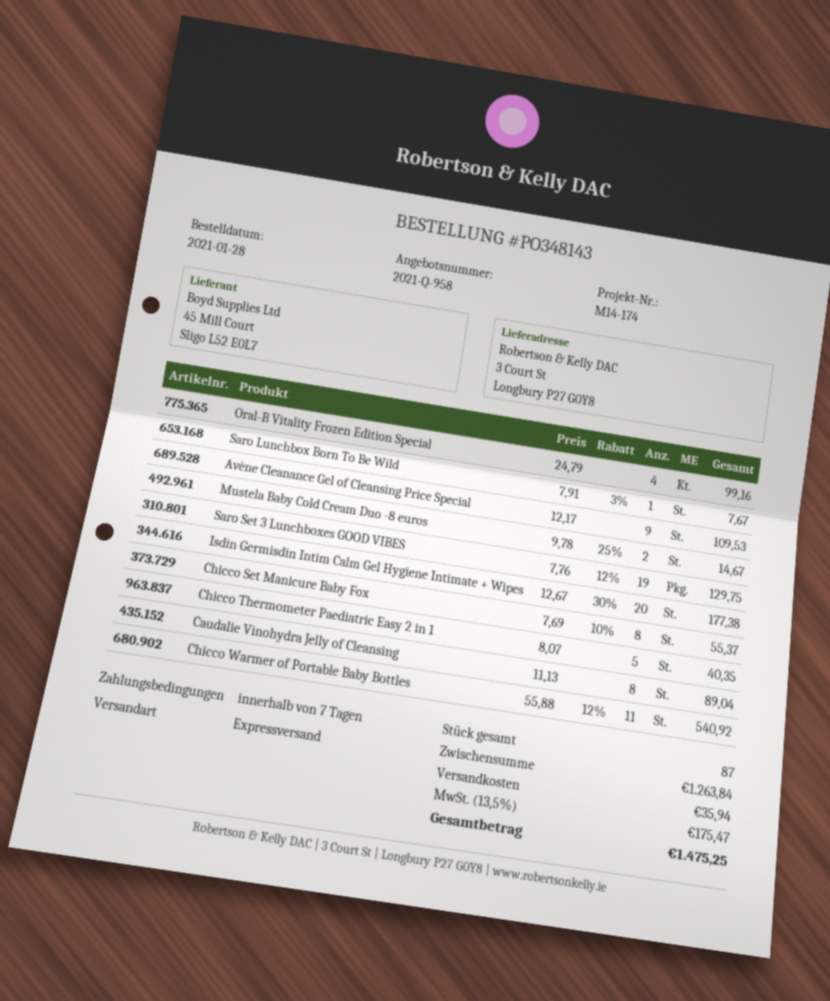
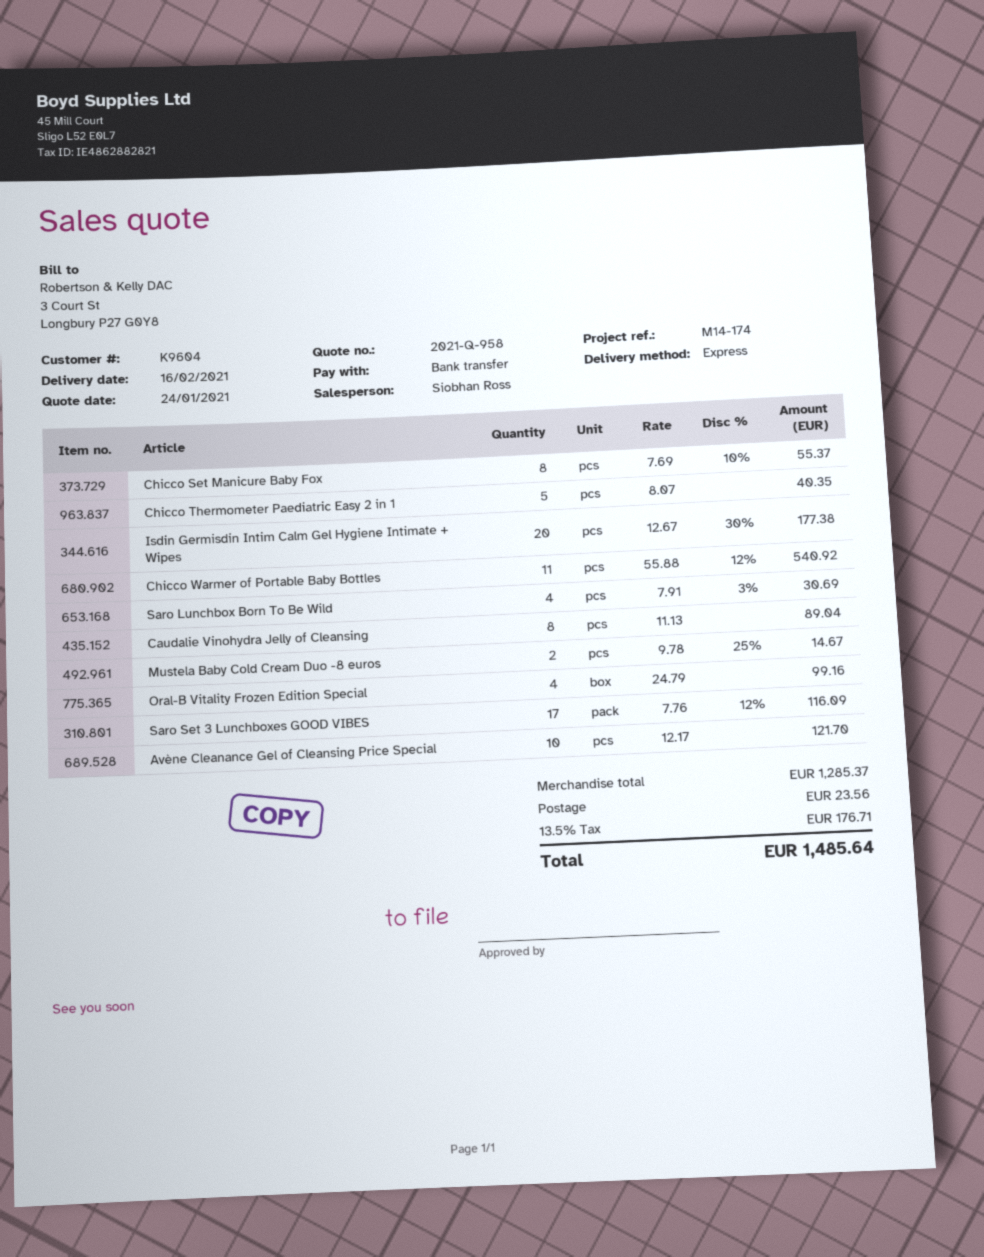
Saro Lunchbox Born To Be Wild: 1 x 7.91 - 3% = 7.67 -> 4 x 7.91 - 3% = 30.69
Avène Cleanance Gel of Cleansing Price Special: 9 x 12.17 = 109.53 -> 10 x 12.17 = 121.70
Saro Set 3 Lunchboxes GOOD VIBES: 19 x 7.76 - 12% = 129.75 -> 17 x 7.76 - 12% = 116.09
subtotal: 1263.84 -> 1285.37
shipping: 35.94 -> 23.56
tax: 13.5% = 175.47 -> 13.5% = 176.71
total: 1475.25 -> 1485.64

